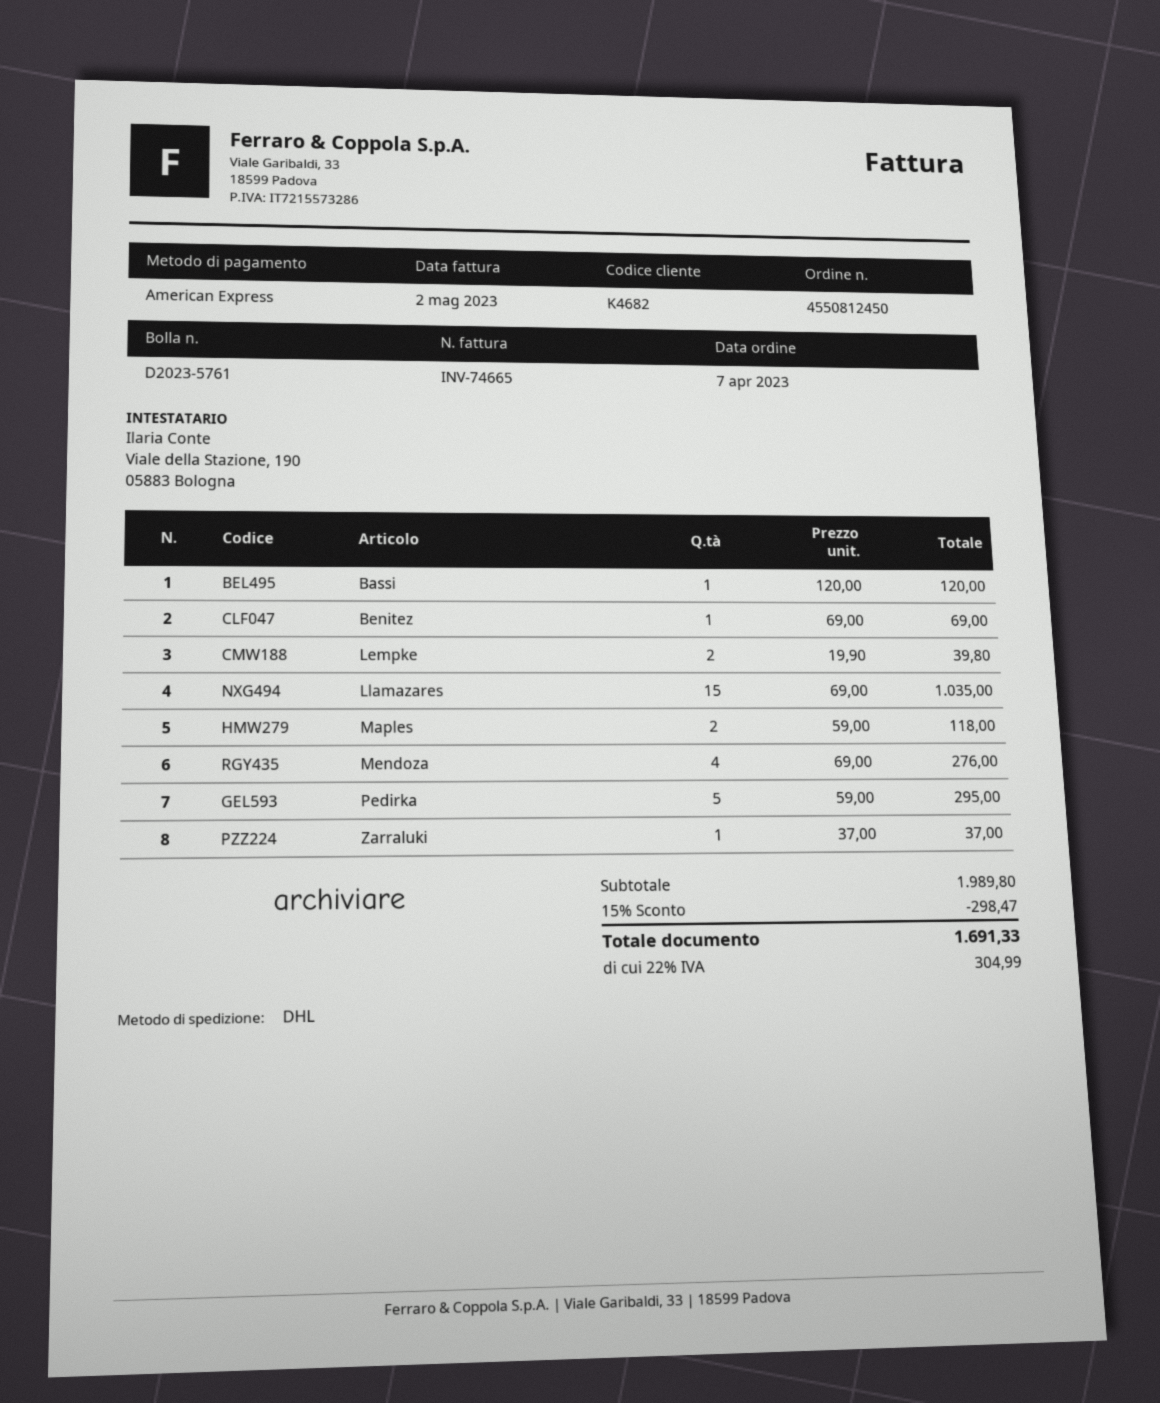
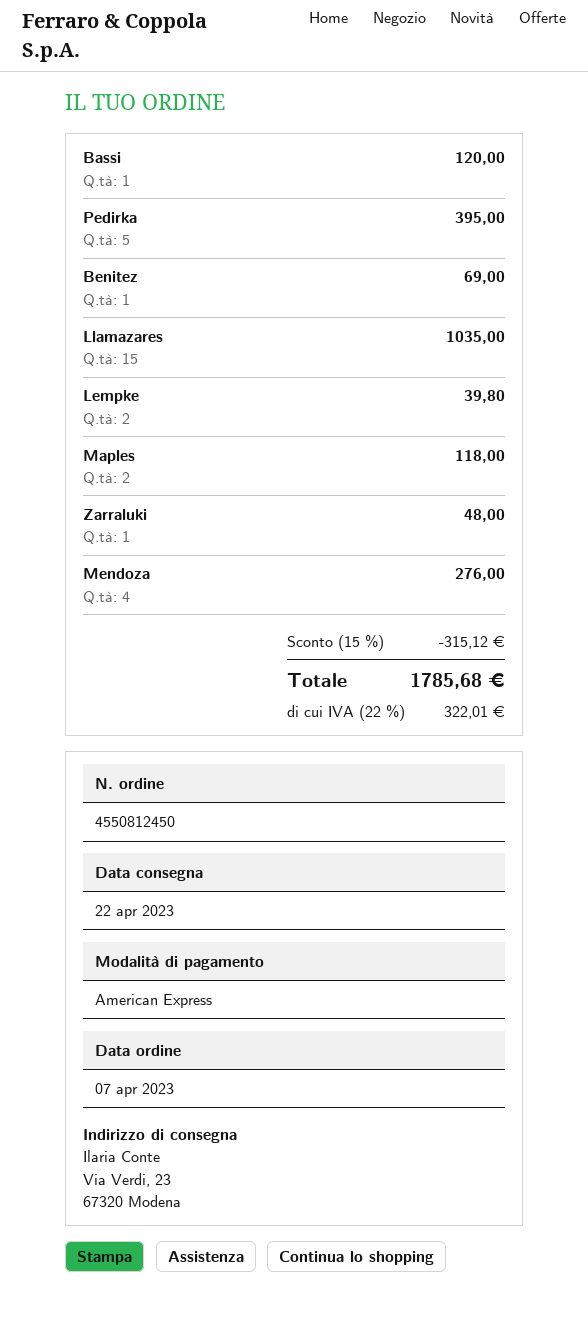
Pedirka: 5 for 295.00 -> 5 for 395.00
Zarraluki: 1 for 37.00 -> 1 for 48.00
discount: 15% = 298.47 -> 15% = 315.12
tax: 22% = 304.99 -> 22% = 322.01
total: 1691.33 -> 1785.68

